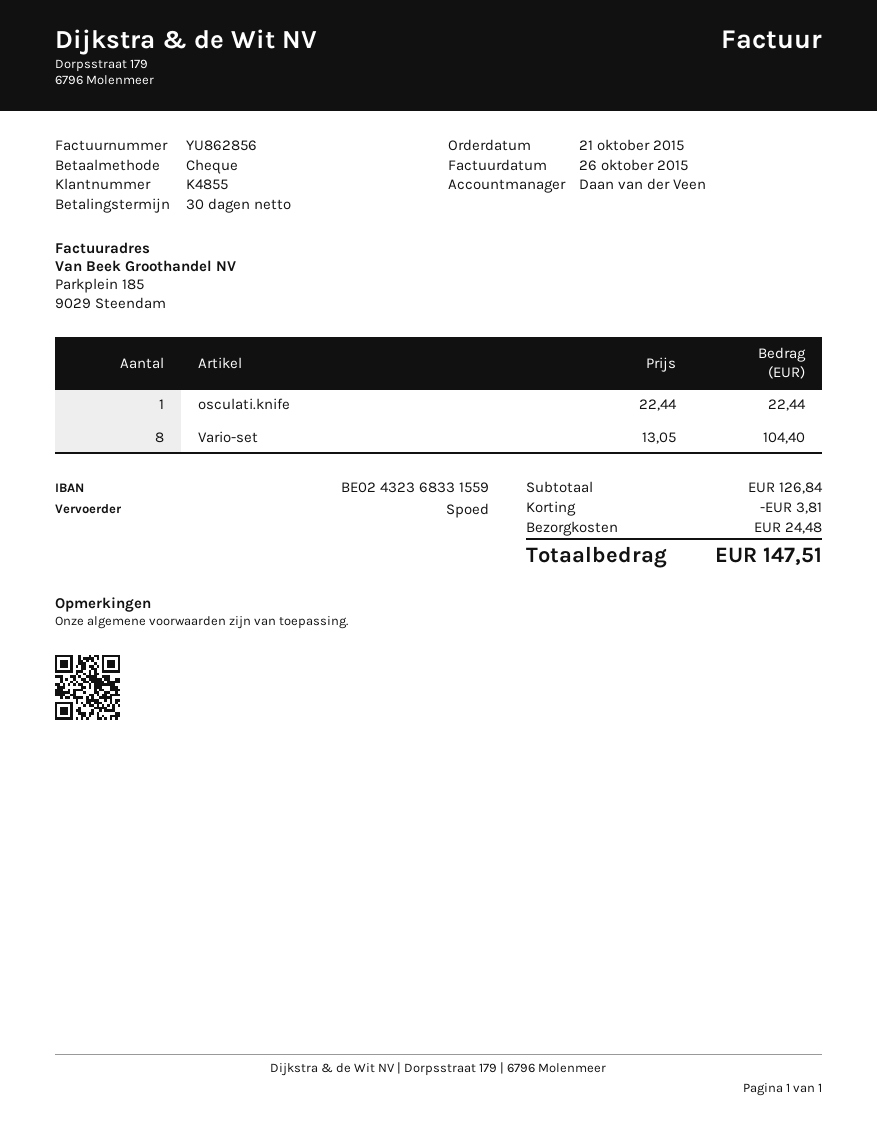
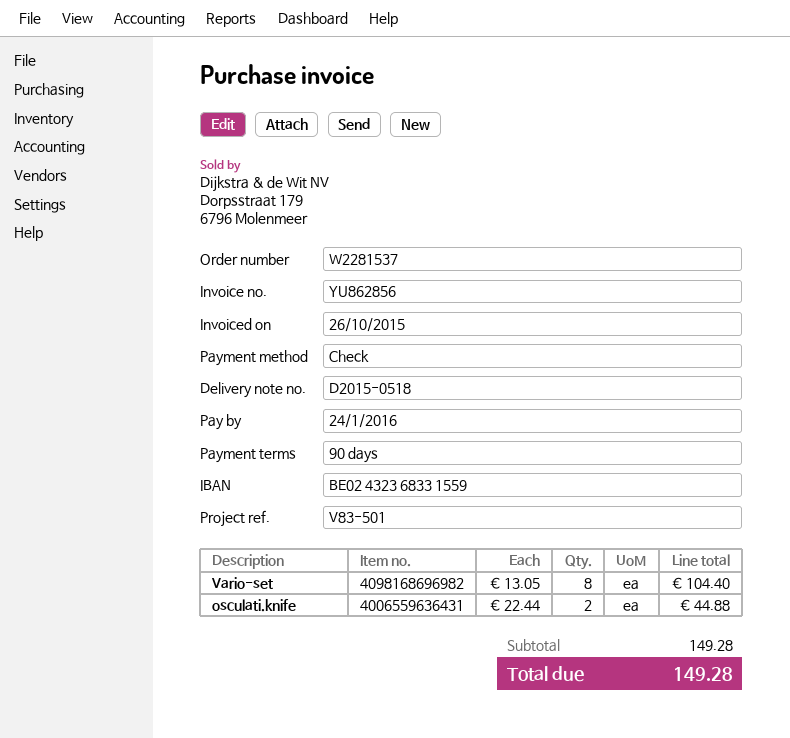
payment terms: 30 days -> 90 days
osculati.knife: 1 x 22.44 = 22.44 -> 2 x 22.44 = 44.88
subtotal: 126.84 -> 149.28
discount: 3.81 -> none
shipping: 24.48 -> none
total: 147.51 -> 149.28

